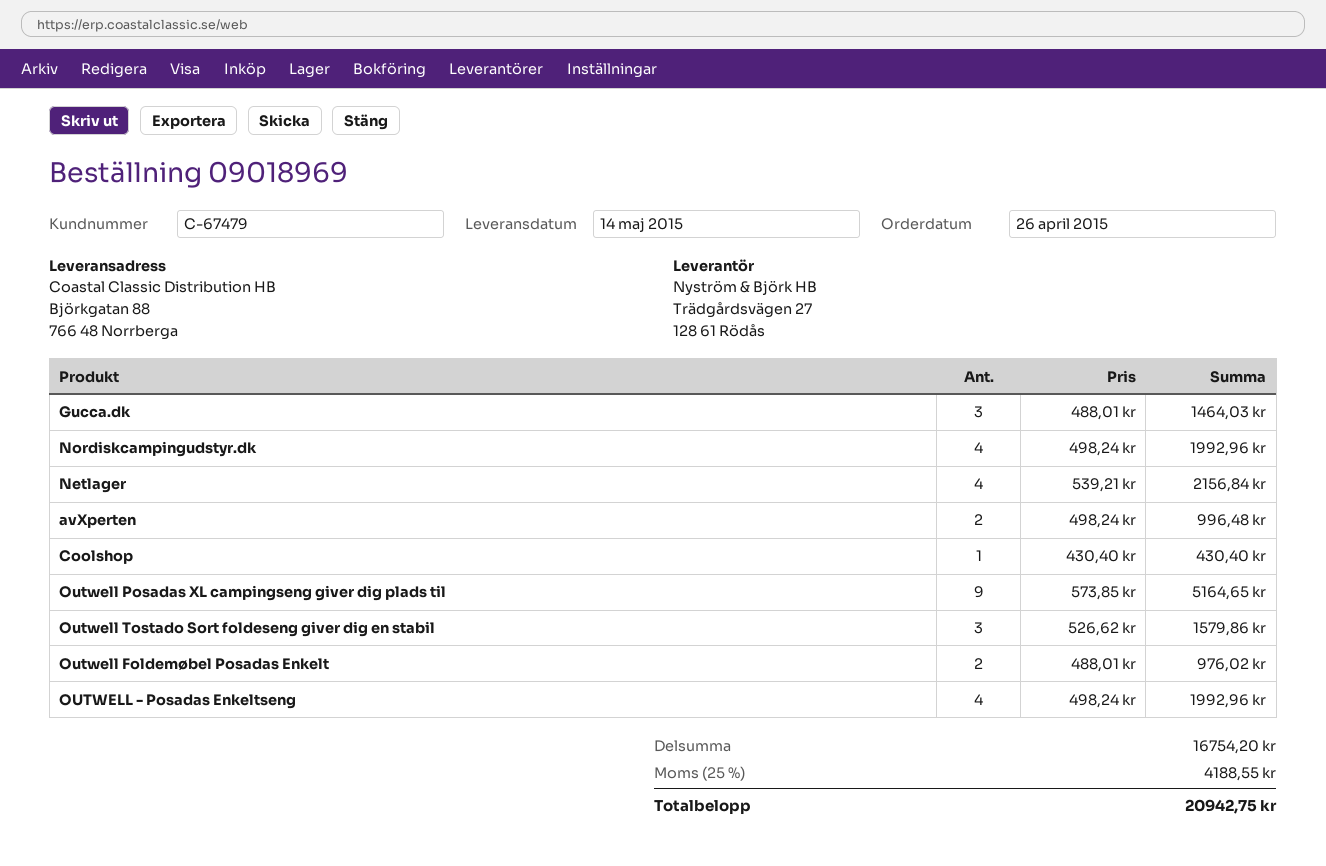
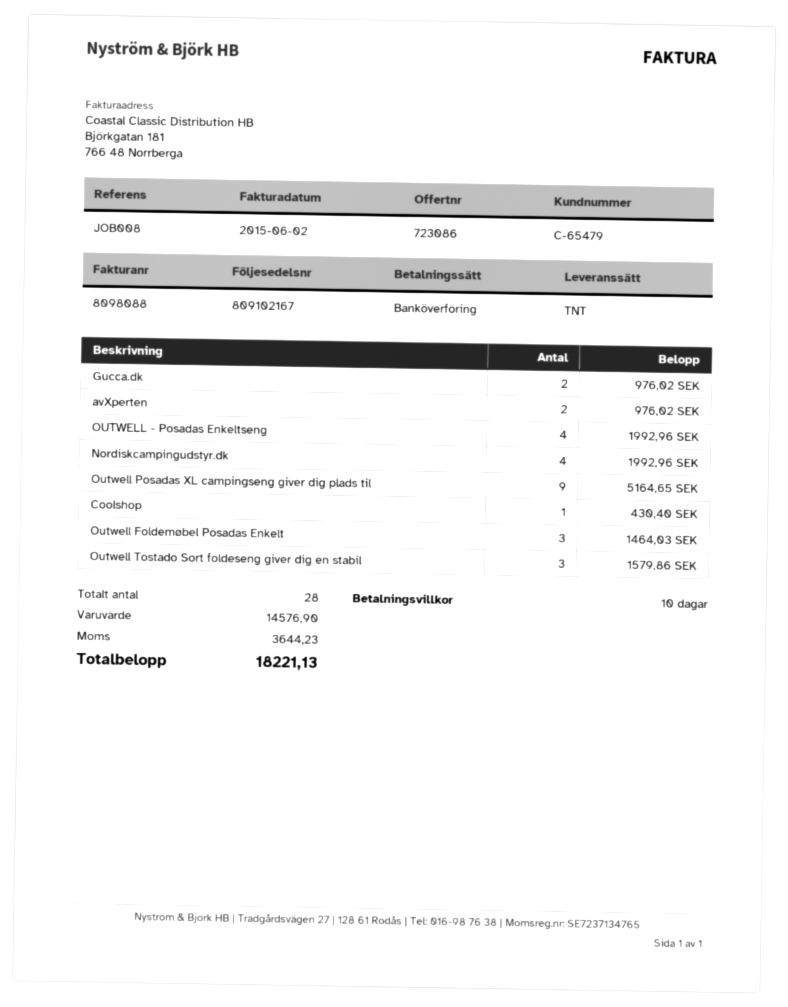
customer number: C-67479 -> C-65479
Gucca.dk: 3 for 1464.03 -> 2 for 976.02
Netlager: 4 for 2156.84 -> none
avXperten: 2 for 996.48 -> 2 for 976.02
Outwell Foldemøbel Posadas Enkelt: 2 for 976.02 -> 3 for 1464.03
subtotal: 16754.20 -> 14576.90
tax: 4188.55 -> 3644.23
total: 20942.75 -> 18221.13

